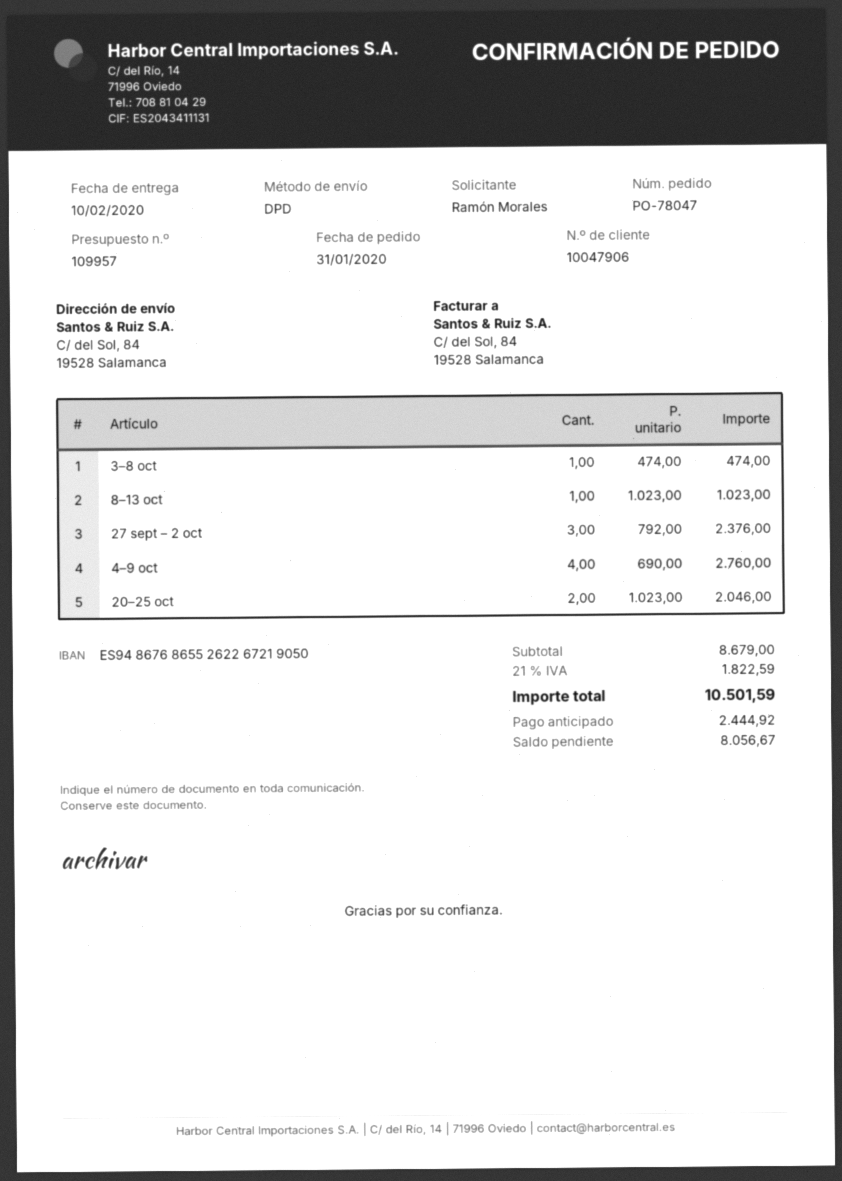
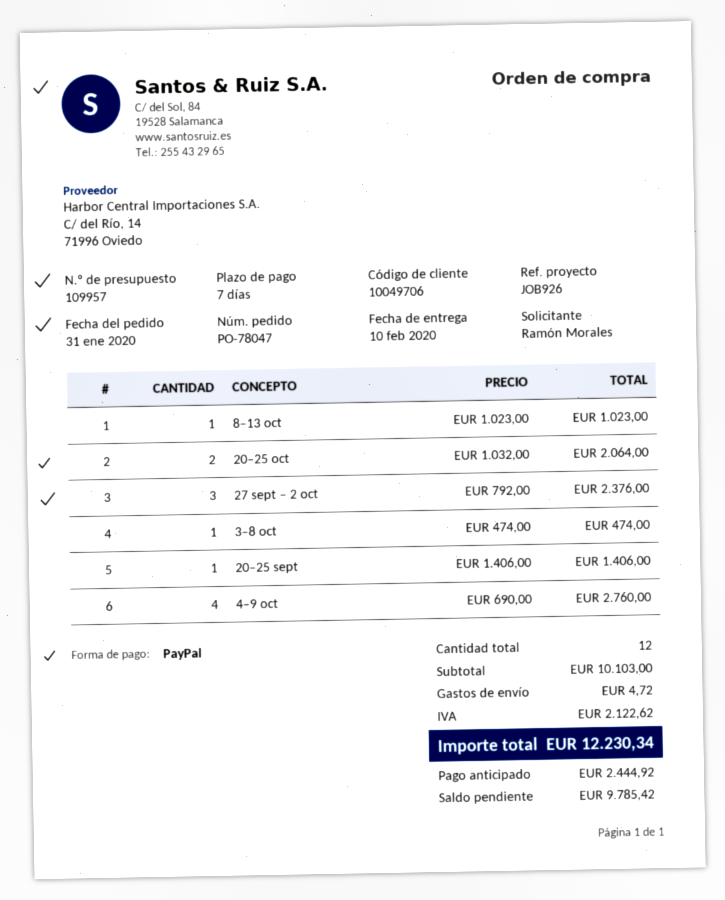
customer number: 10047906 -> 10049706
20–25 oct: 2 x 1023.00 = 2046.00 -> 2 x 1032.00 = 2064.00
20–25 sept: none -> 1 x 1406.00 = 1406.00
subtotal: 8679.00 -> 10103.00
shipping: none -> 4.72
tax: 1822.59 -> 2122.62
total: 10501.59 -> 12230.34
balance: 8056.67 -> 9785.42

